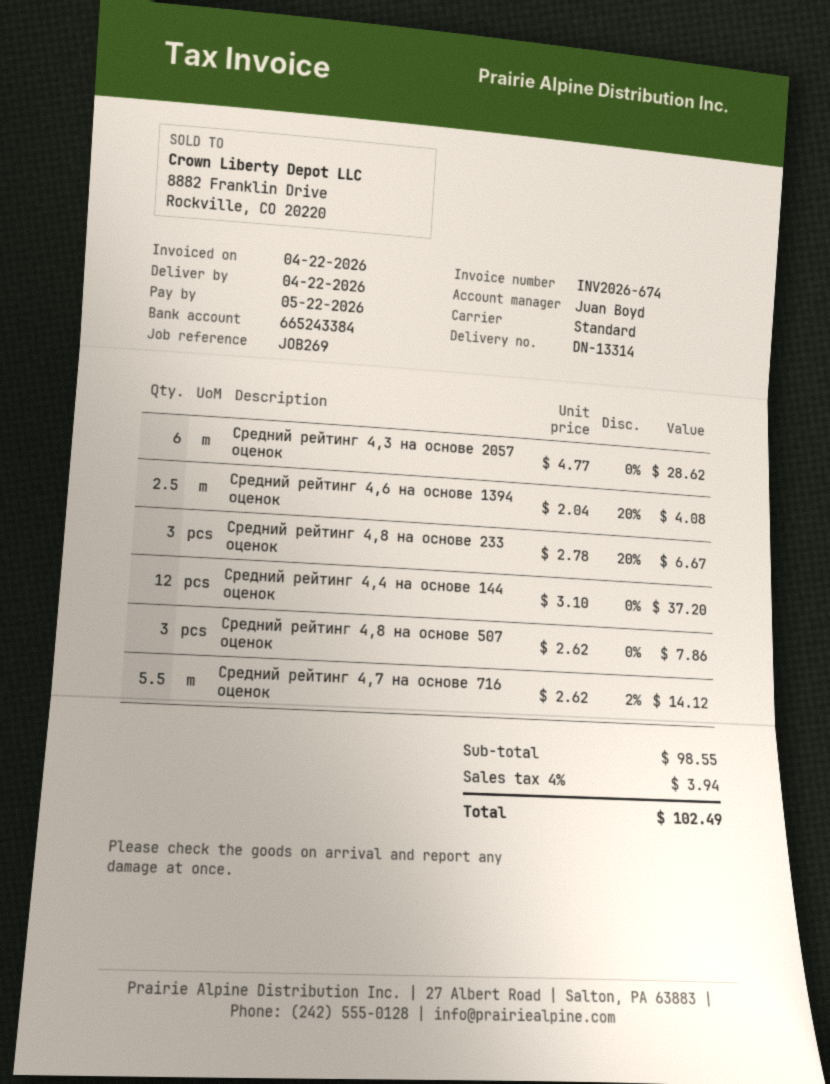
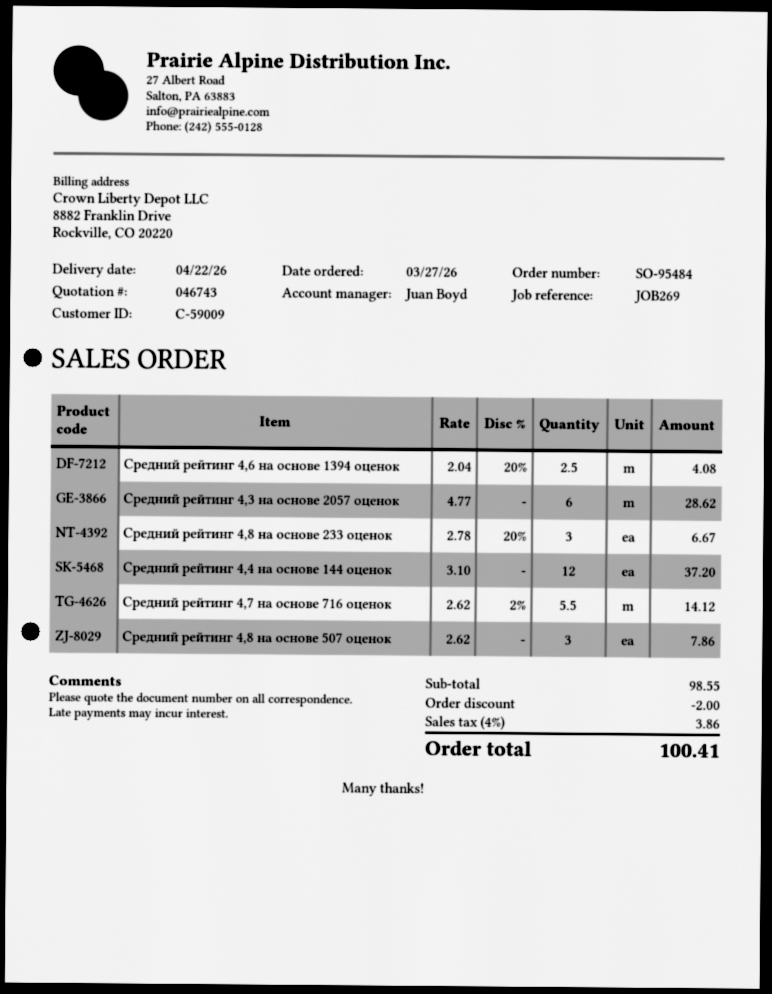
discount: none -> 2.00
tax: 4% = 3.94 -> 4% = 3.86
total: 102.49 -> 100.41

